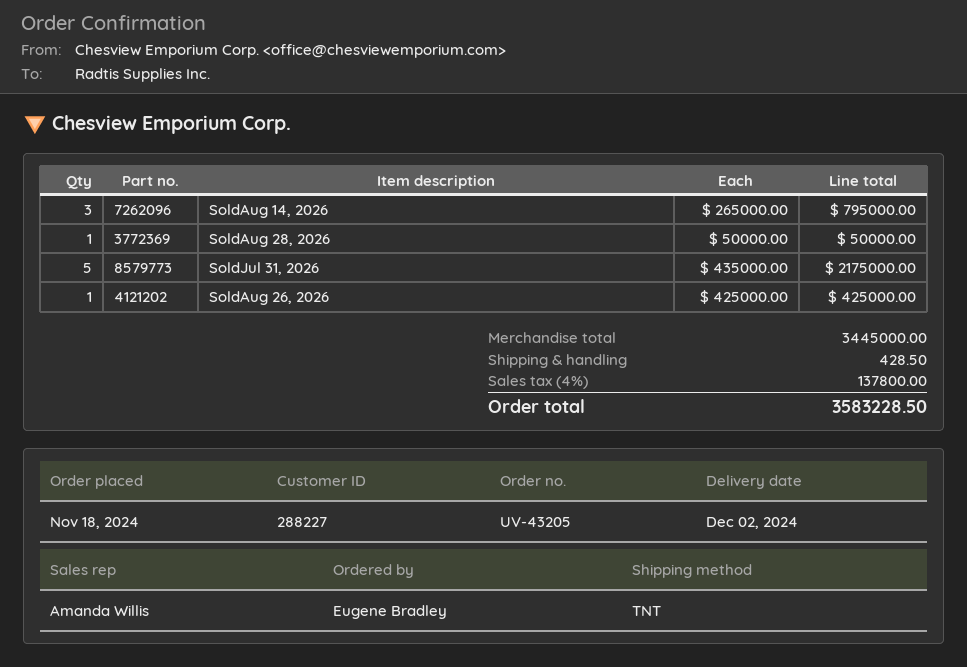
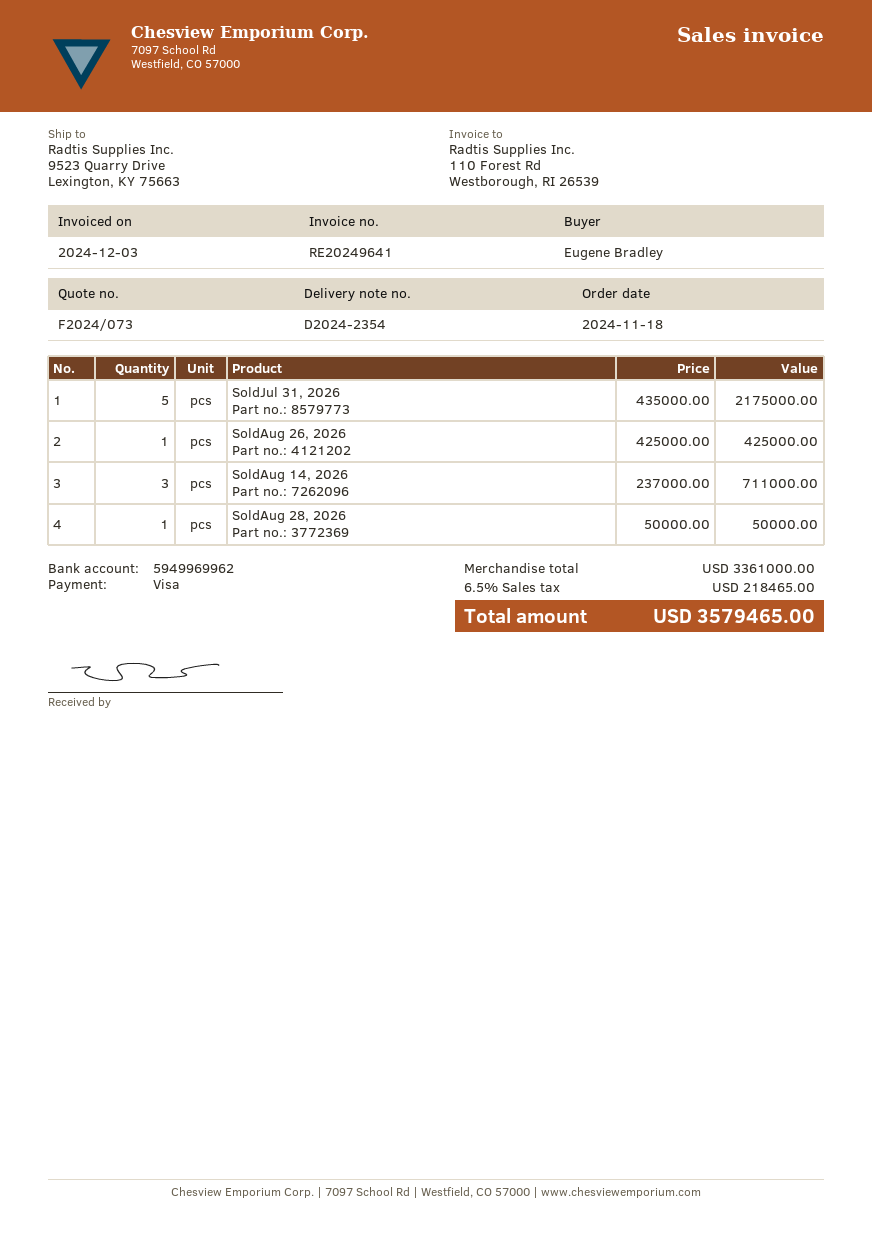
SoldAug 14, 2026: 3 x 265000.00 = 795000.00 -> 3 x 237000.00 = 711000.00
subtotal: 3445000.00 -> 3361000.00
shipping: 428.50 -> none
tax: 4% = 137800.00 -> 6.5% = 218465.00
total: 3583228.50 -> 3579465.00

